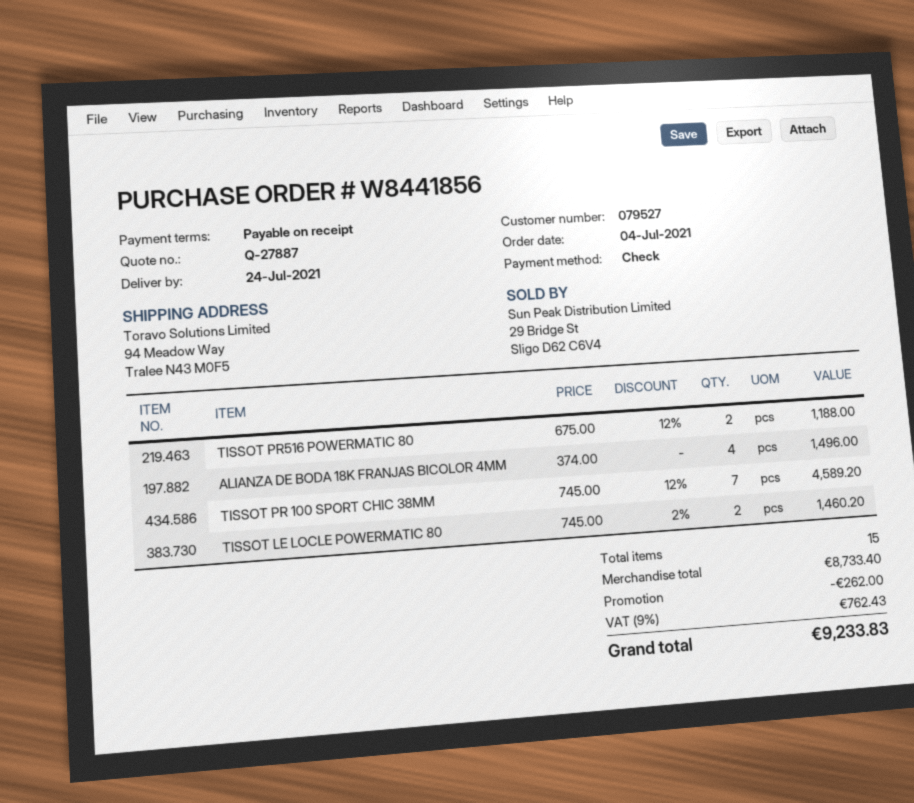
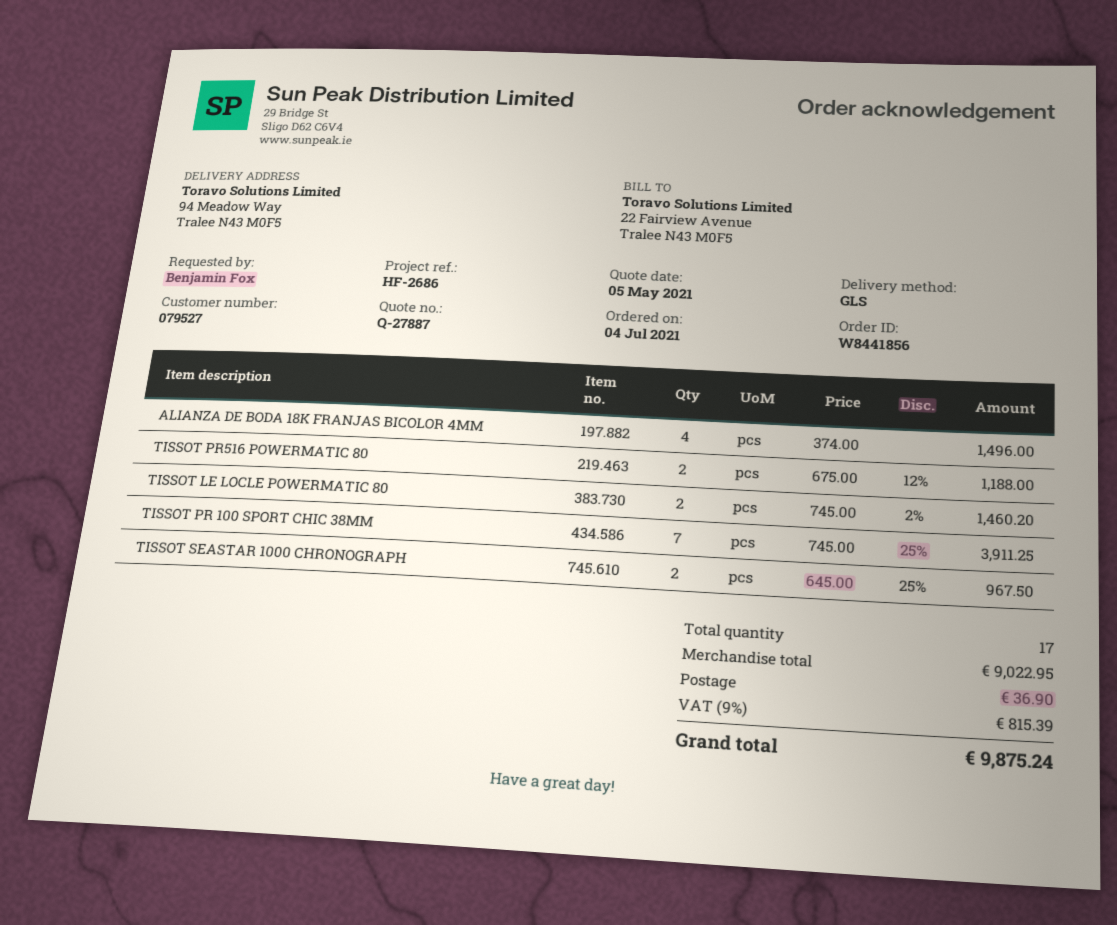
TISSOT PR 100 SPORT CHIC 38MM: 7 x 745.00 - 12% = 4589.20 -> 7 x 745.00 - 25% = 3911.25
TISSOT SEASTAR 1000 CHRONOGRAPH: none -> 2 x 645.00 - 25% = 967.50
total quantity: 15 -> 17
subtotal: 8733.40 -> 9022.95
discount: 262.00 -> none
shipping: none -> 36.90
tax: 9% = 762.43 -> 9% = 815.39
total: 9233.83 -> 9875.24

